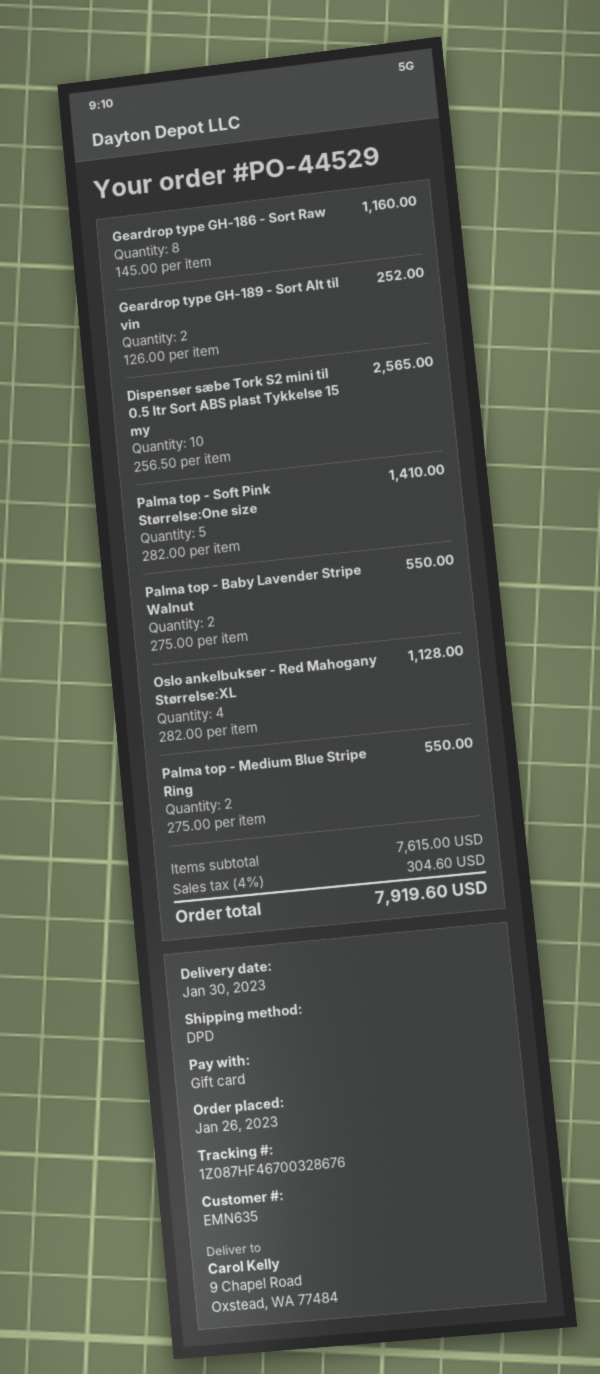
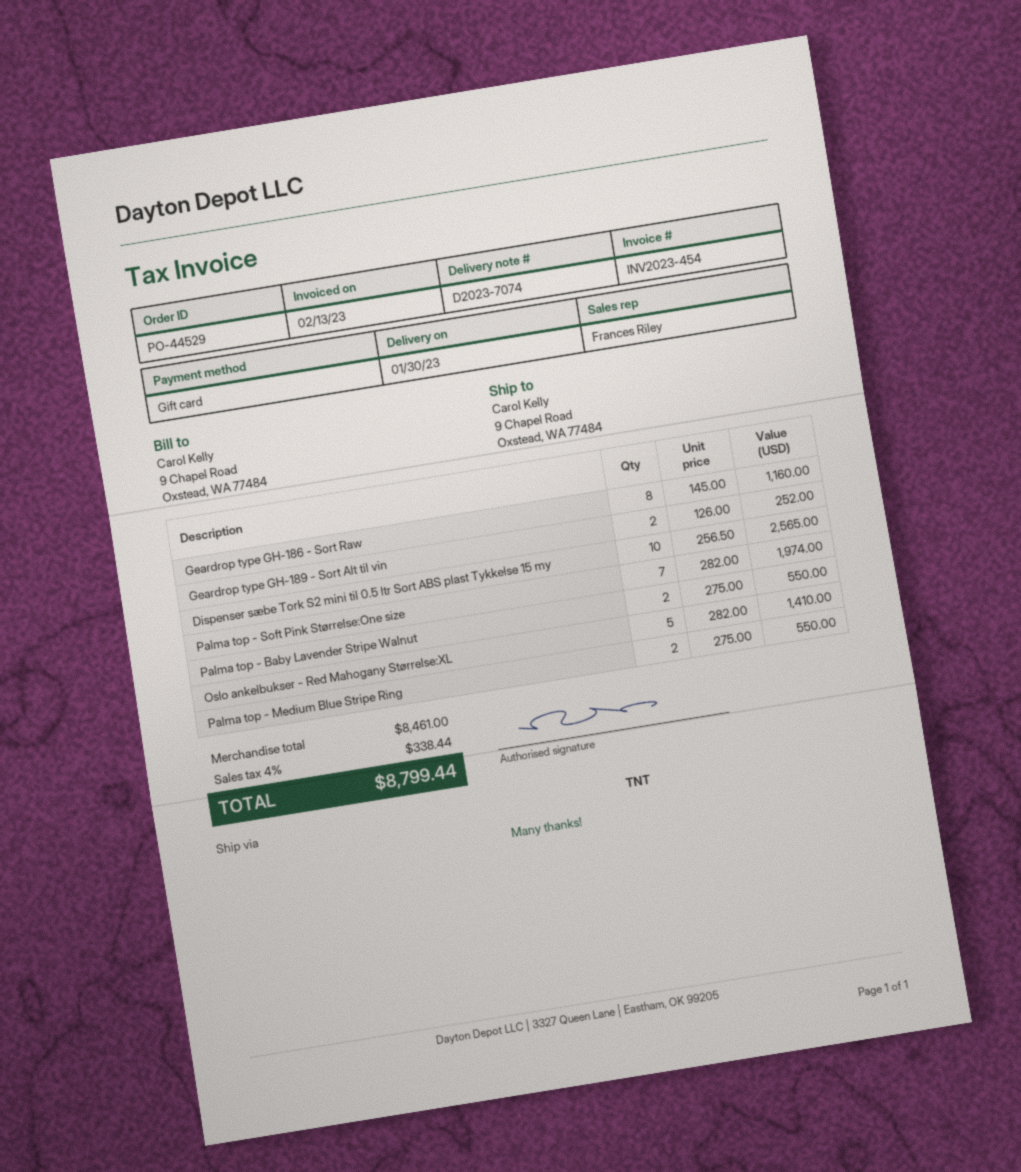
shipping method: DPD -> TNT
Palma top - Soft Pink Størrelse:One size: 5 x 282.00 = 1410.00 -> 7 x 282.00 = 1974.00
Oslo ankelbukser - Red Mahogany Størrelse:XL: 4 x 282.00 = 1128.00 -> 5 x 282.00 = 1410.00
subtotal: 7615.00 -> 8461.00
tax: 4% = 304.60 -> 4% = 338.44
total: 7919.60 -> 8799.44

